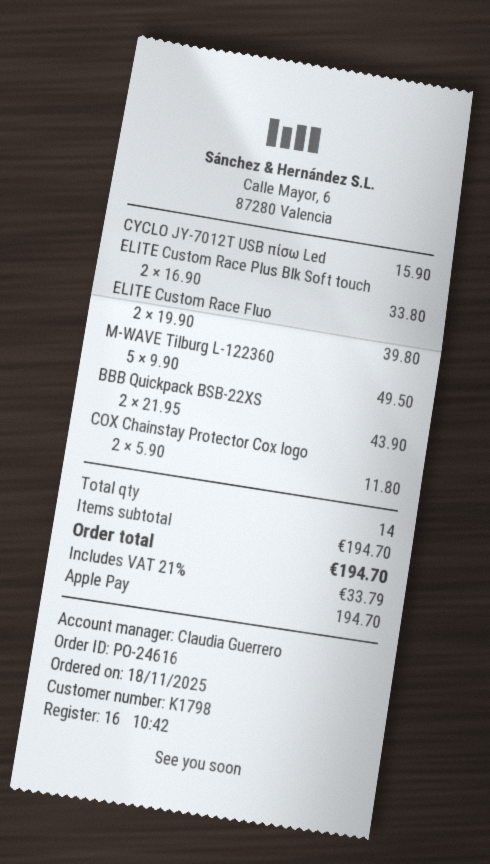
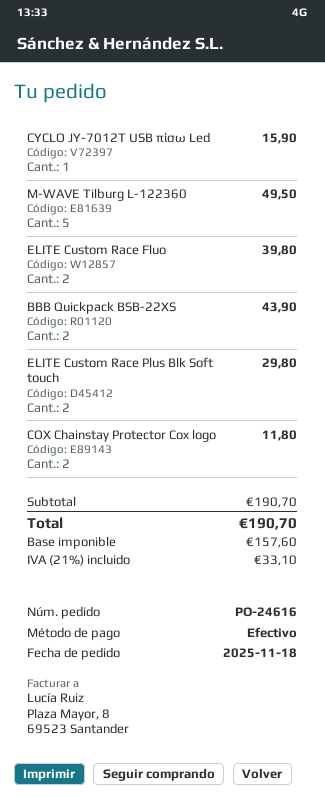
payment method: Apple Pay -> cash
ELITE Custom Race Plus Blk Soft touch: 2 for 33.80 -> 2 for 29.80
subtotal: 194.70 -> 190.70
tax: 21% = 33.79 -> 21% = 33.10
total: 194.70 -> 190.70

